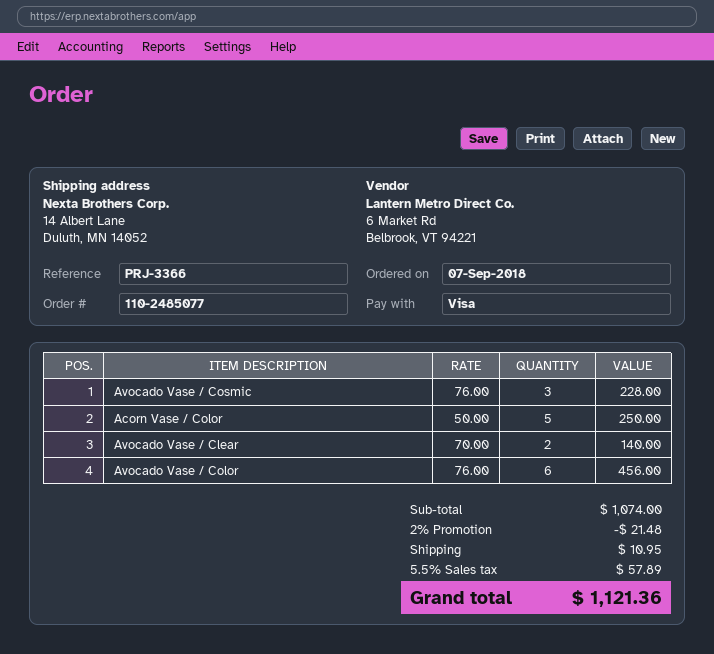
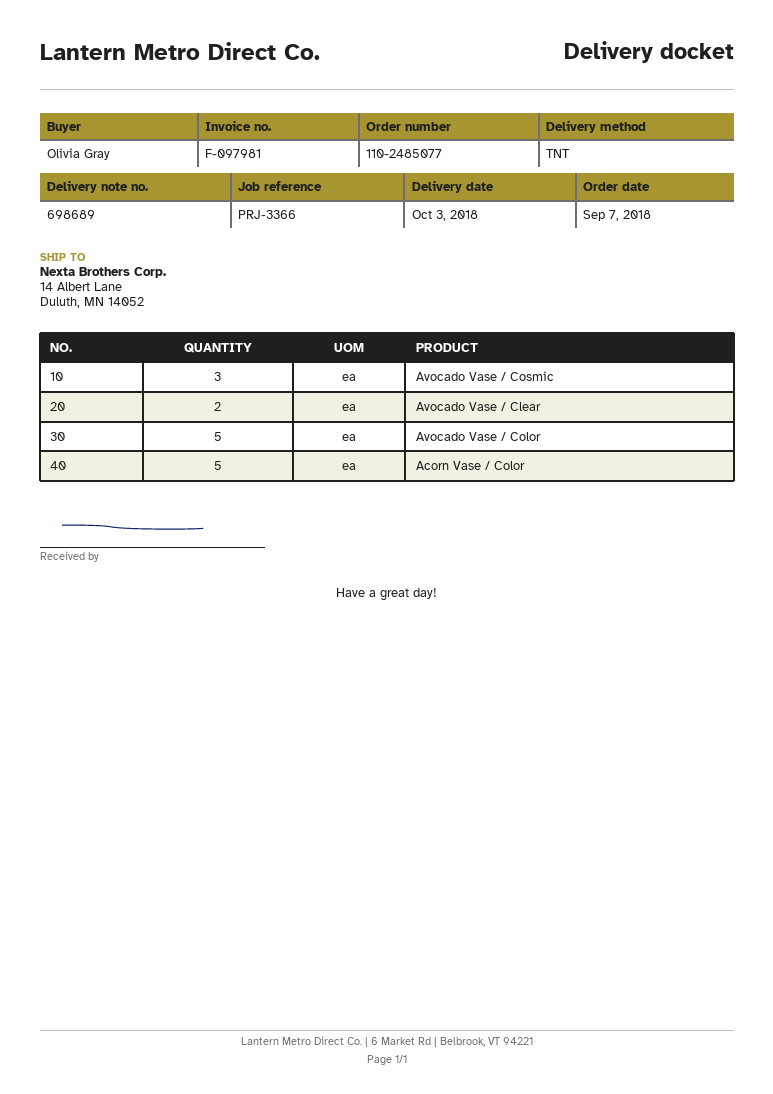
Avocado Vase / Color: 6 -> 5

